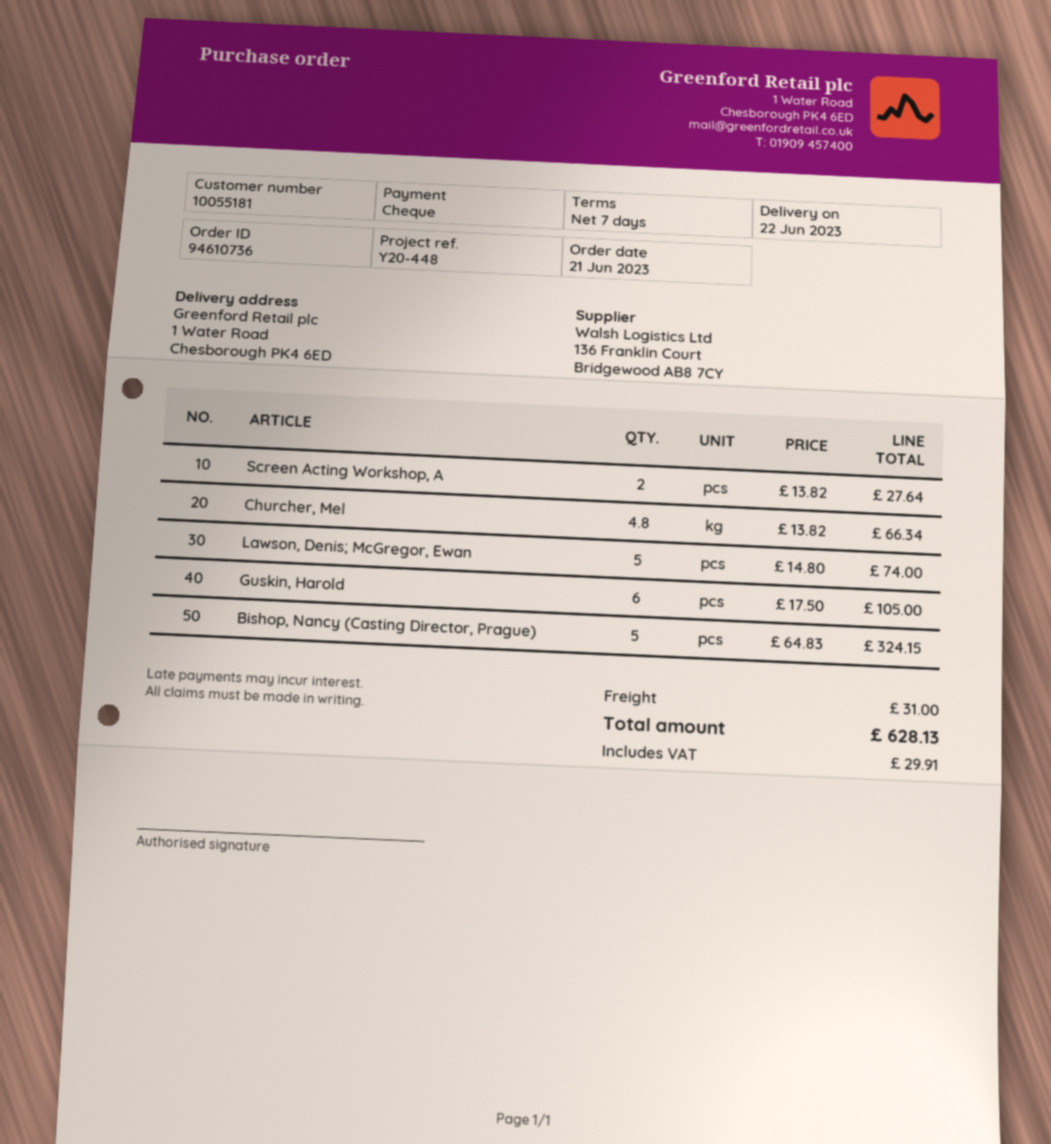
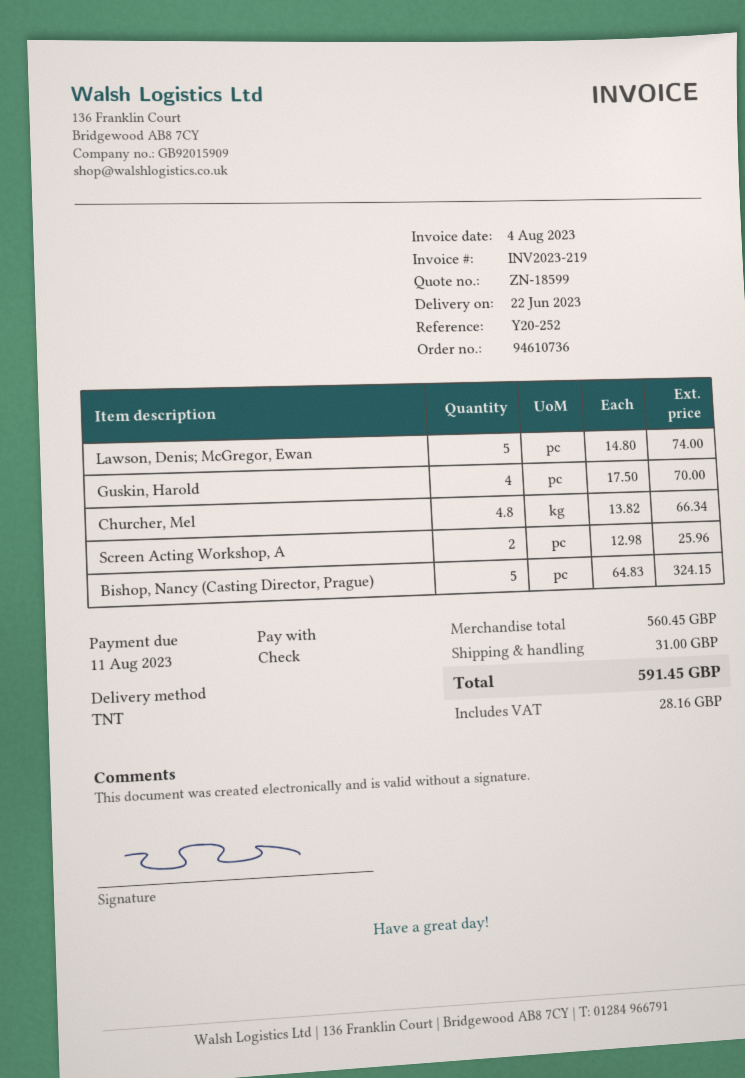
reference: Y20-448 -> Y20-252
Screen Acting Workshop, A: 2 x 13.82 = 27.64 -> 2 x 12.98 = 25.96
Guskin, Harold: 6 x 17.50 = 105.00 -> 4 x 17.50 = 70.00
tax: 29.91 -> 28.16
total: 628.13 -> 591.45

